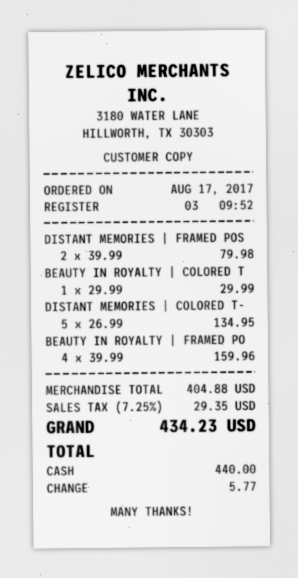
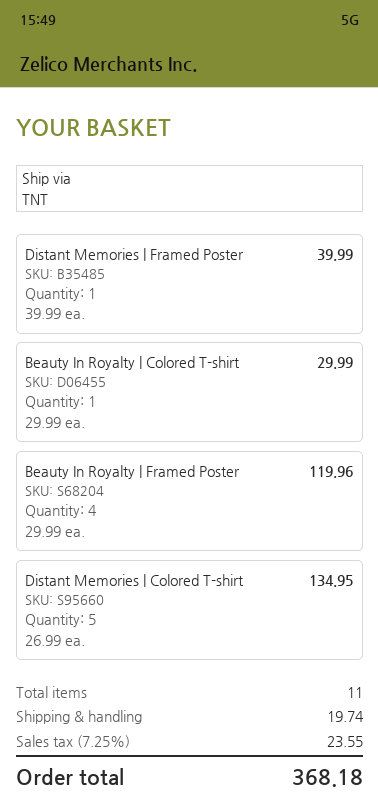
DISTANT MEMORIES | FRAMED POS: 2 x 39.99 = 79.98 -> 1 x 39.99 = 39.99
BEAUTY IN ROYALTY | FRAMED PO: 4 x 39.99 = 159.96 -> 4 x 29.99 = 119.96
shipping: none -> 19.74
tax: 7.25% = 29.35 -> 7.25% = 23.55
total: 434.23 -> 368.18

